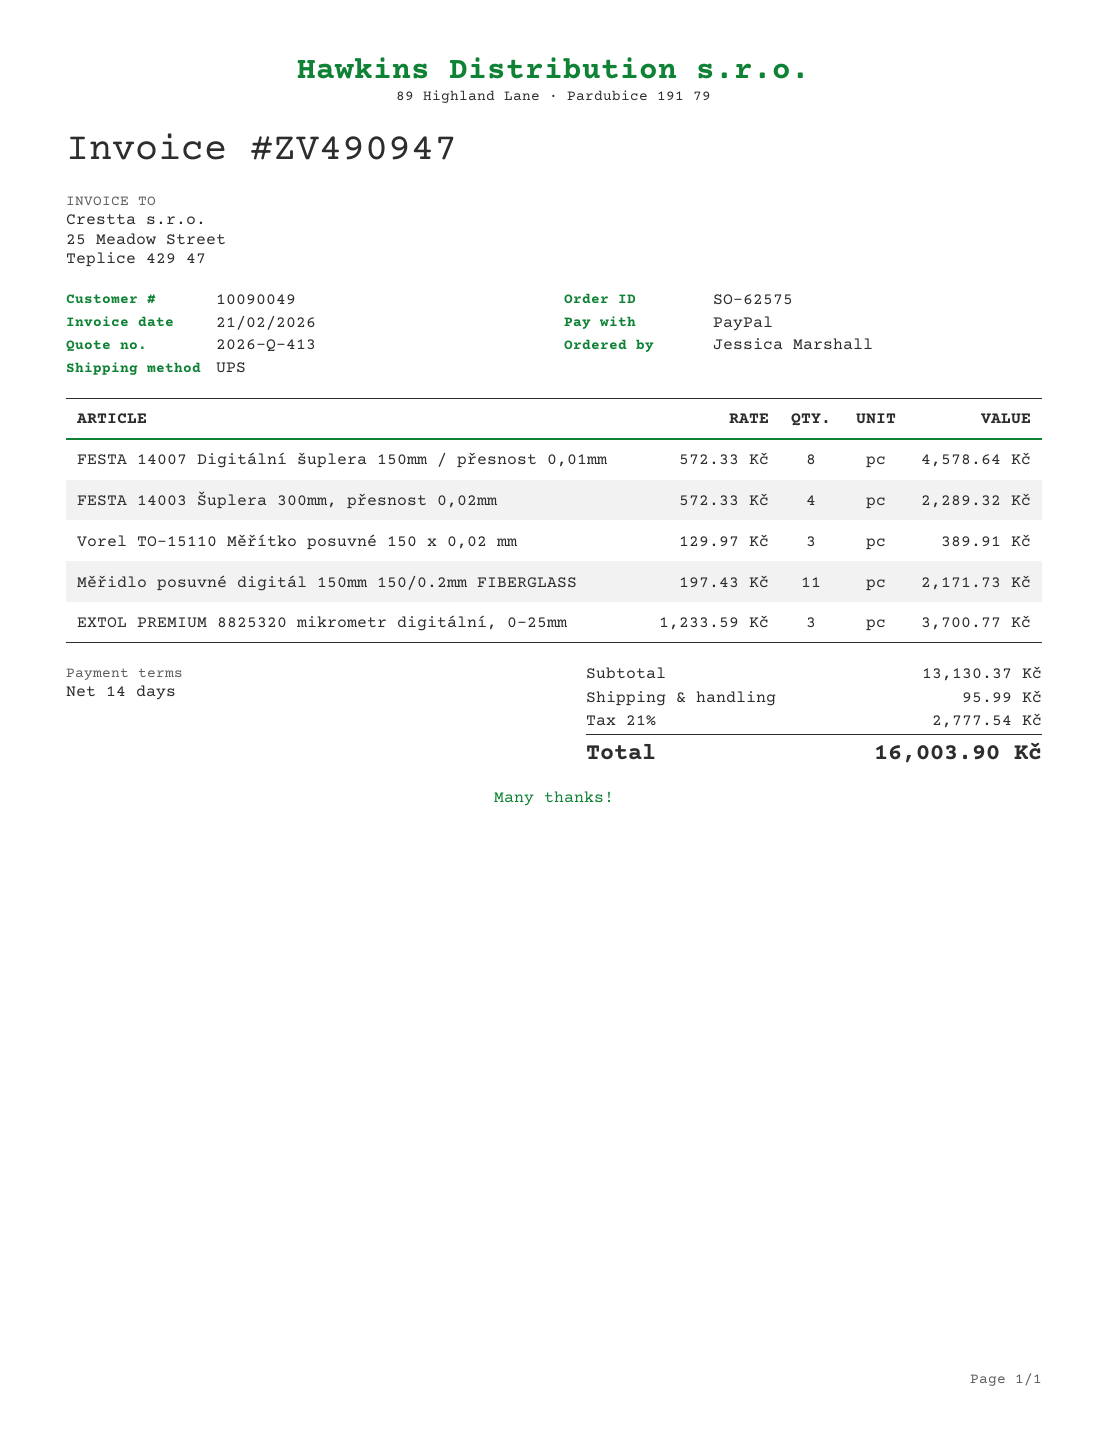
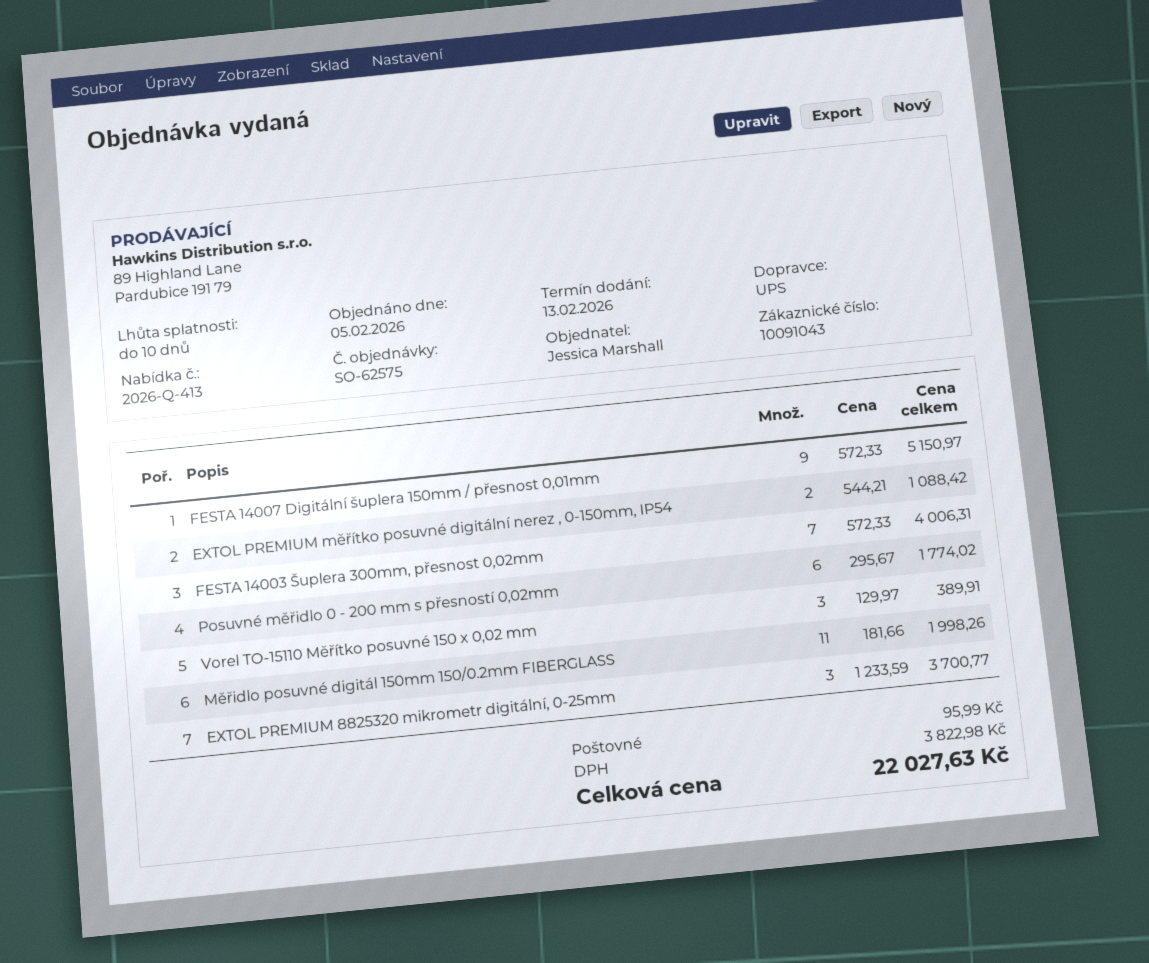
payment terms: 14 days -> 10 days
customer number: 10090049 -> 10091043
FESTA 14007 Digitální šuplera 150mm / přesnost 0,01mm: 8 x 572.33 = 4578.64 -> 9 x 572.33 = 5150.97
FESTA 14003 Šuplera 300mm, přesnost 0,02mm: 4 x 572.33 = 2289.32 -> 7 x 572.33 = 4006.31
Měřidlo posuvné digitál 150mm 150/0.2mm FIBERGLASS: 11 x 197.43 = 2171.73 -> 11 x 181.66 = 1998.26
EXTOL PREMIUM měřítko posuvné digitální nerez , 0-150mm, IP54: none -> 2 x 544.21 = 1088.42
Posuvné měřidlo 0 - 200 mm s přesností 0,02mm: none -> 6 x 295.67 = 1774.02
tax: 2777.54 -> 3822.98
total: 16003.90 -> 22027.63

